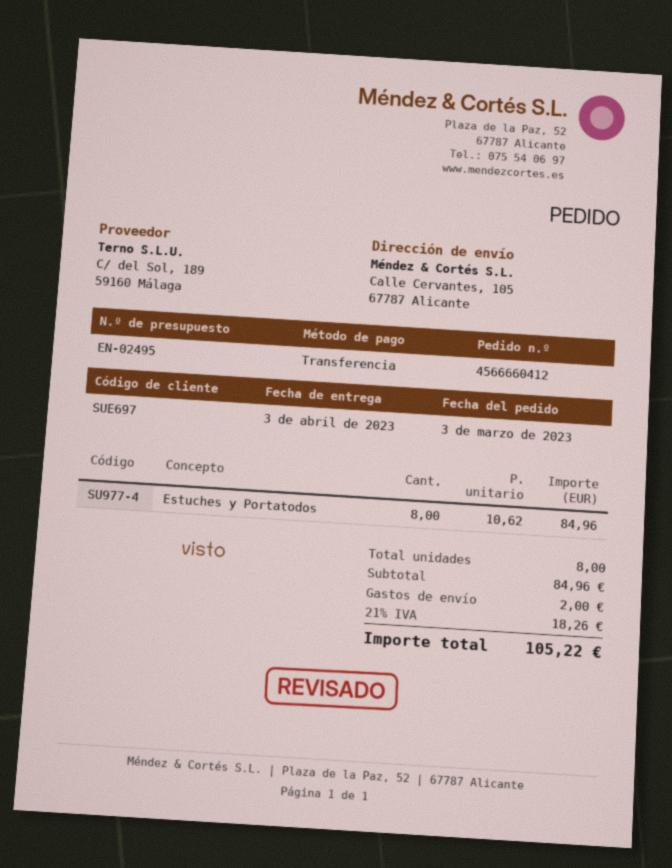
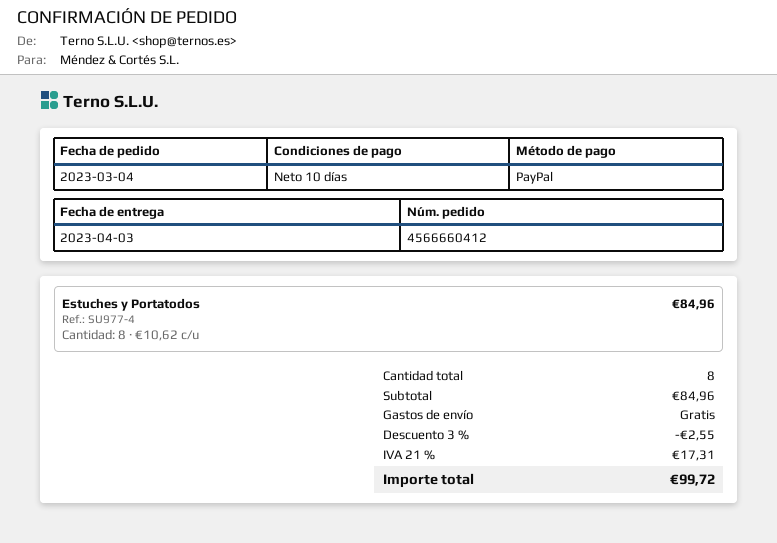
order date: 2023-03-03 -> 2023-03-04
payment method: bank transfer -> PayPal
discount: none -> 3% = 2.55
shipping: 2.00 -> 0.00
tax: 21% = 18.26 -> 21% = 17.31
total: 105.22 -> 99.72

